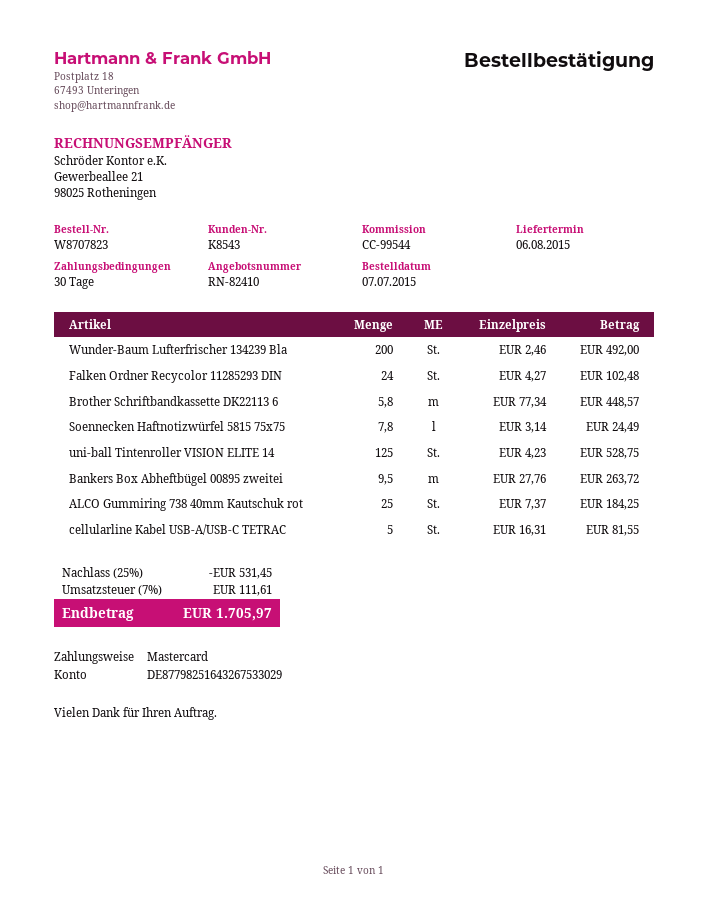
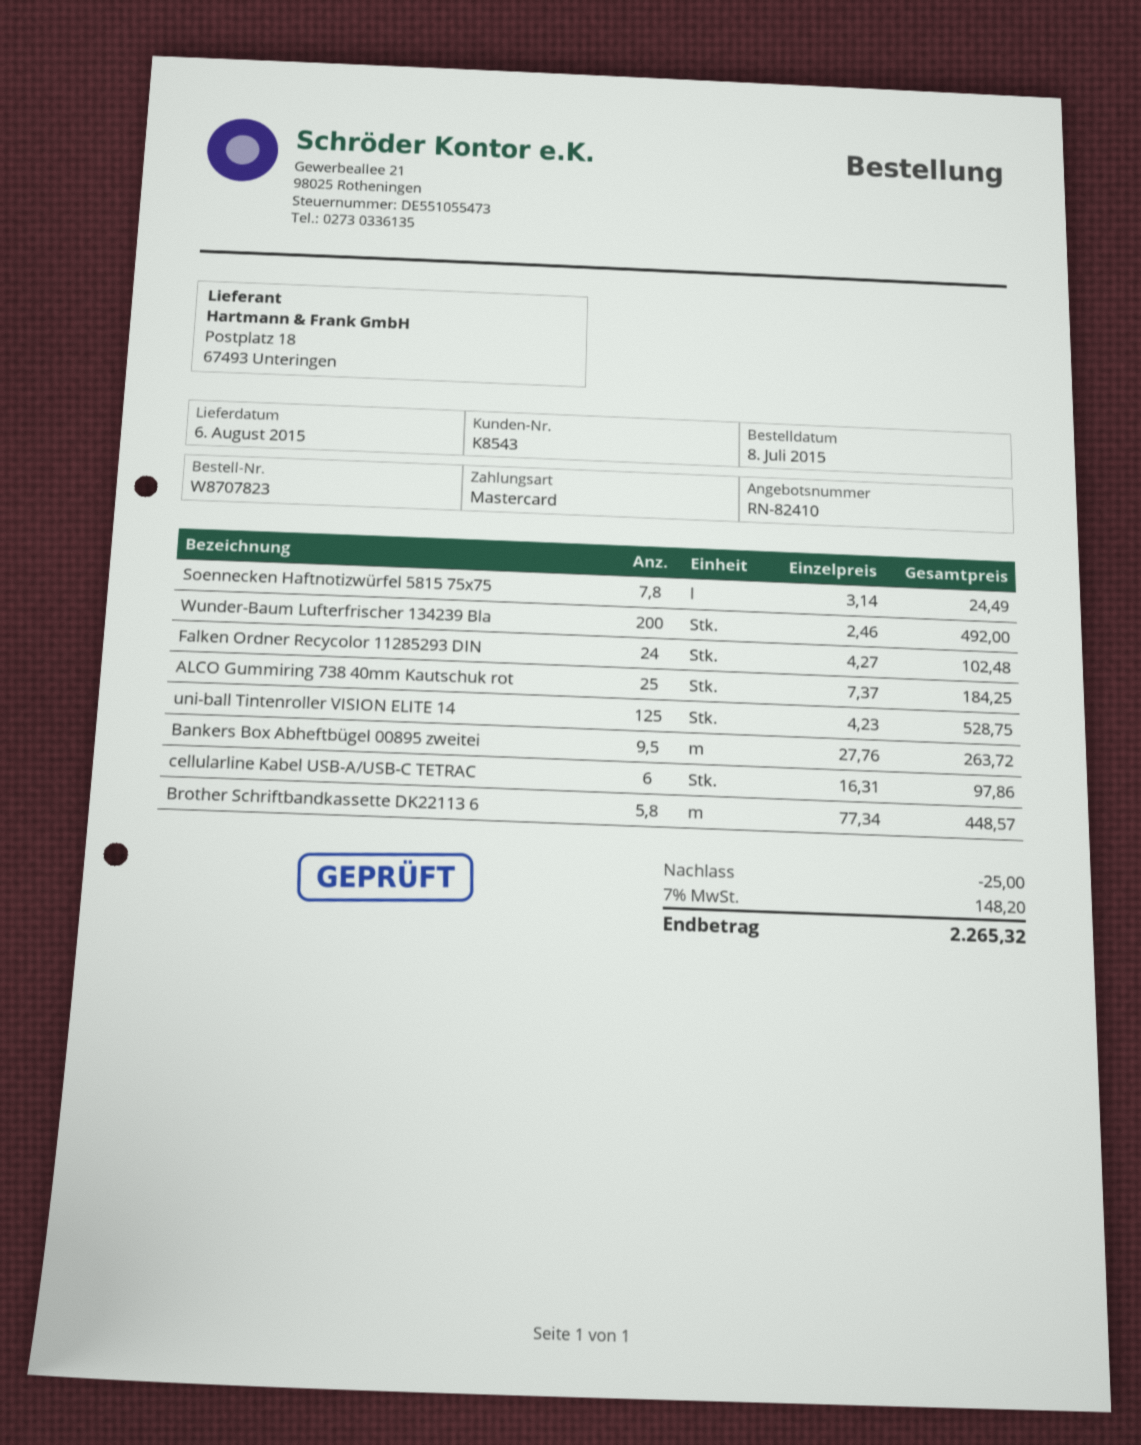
order date: 2015-07-07 -> 2015-07-08
cellularline Kabel USB-A/USB-C TETRAC: 5 x 16.31 = 81.55 -> 6 x 16.31 = 97.86
discount: 531.45 -> 25.00
tax: 7% = 111.61 -> 7% = 148.20
total: 1705.97 -> 2265.32

